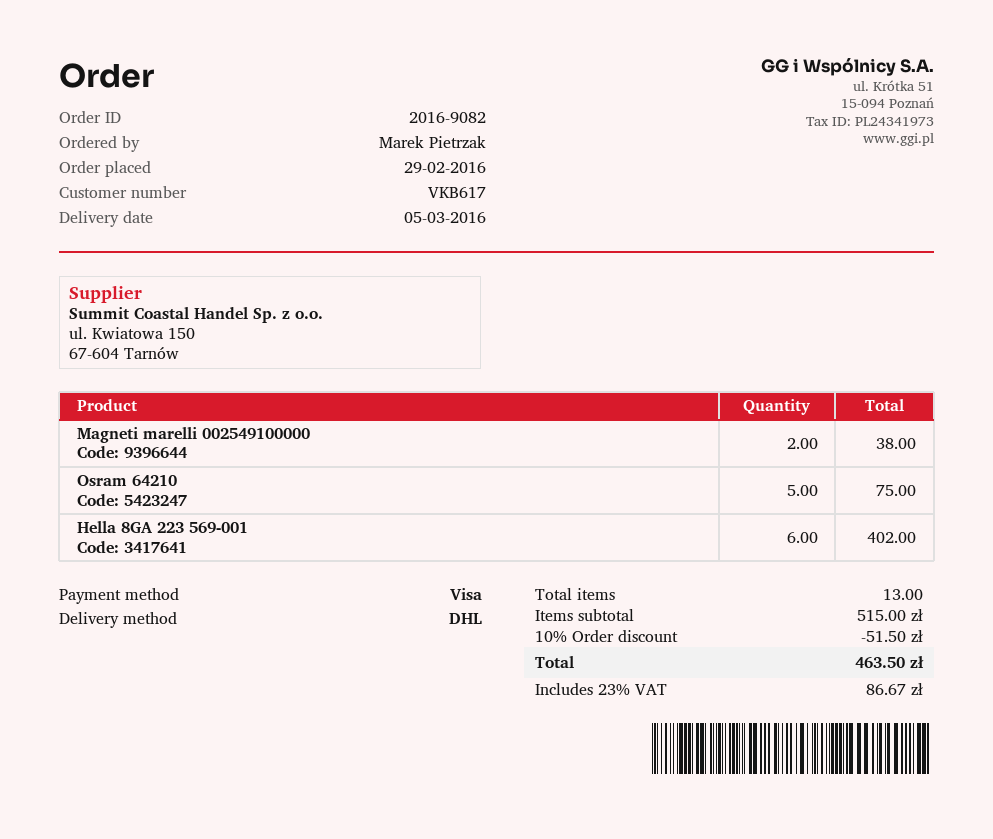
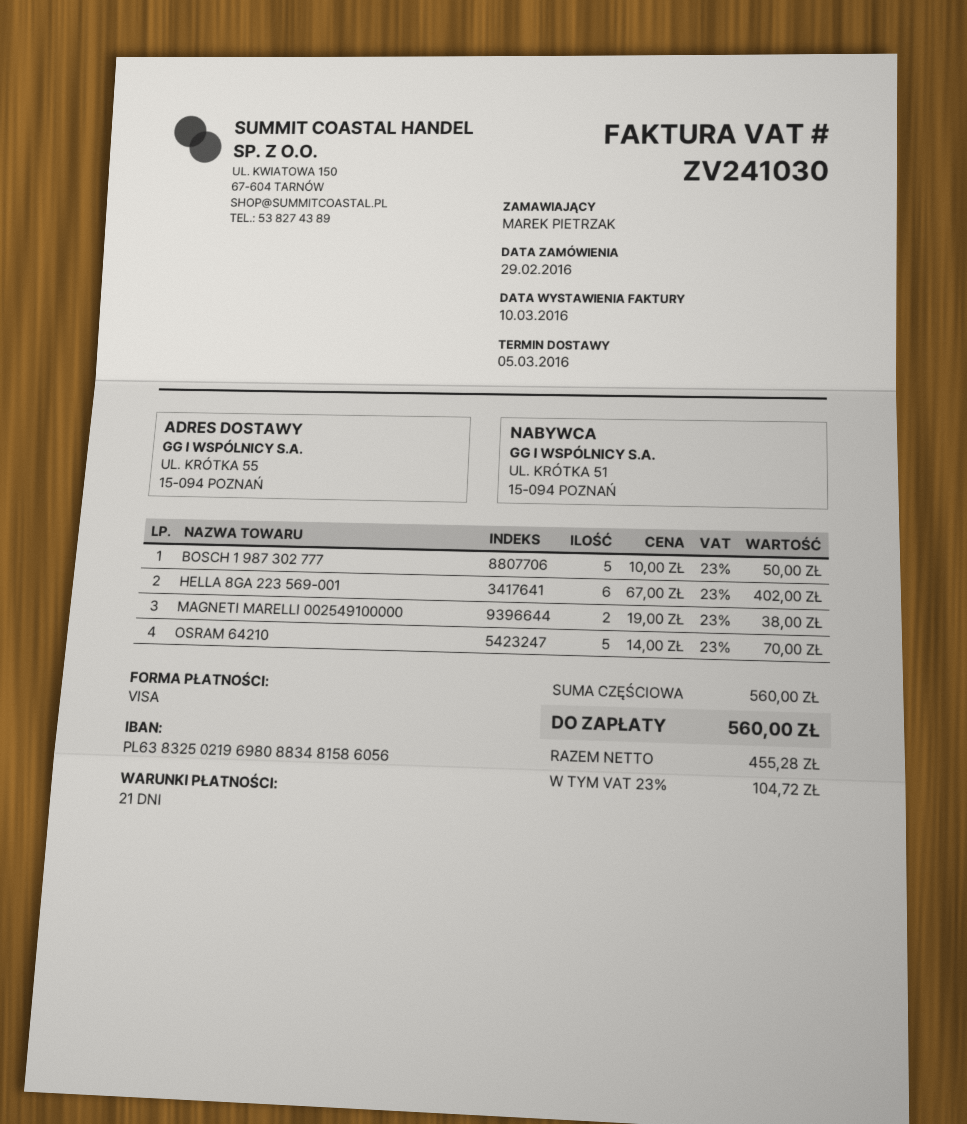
Osram 64210: 5 for 75.00 -> 5 for 70.00
BOSCH 1 987 302 777: none -> 5 for 50.00
subtotal: 515.00 -> 560.00
discount: 10% = 51.50 -> none
tax: 23% = 86.67 -> 23% = 104.72
total: 463.50 -> 560.00

